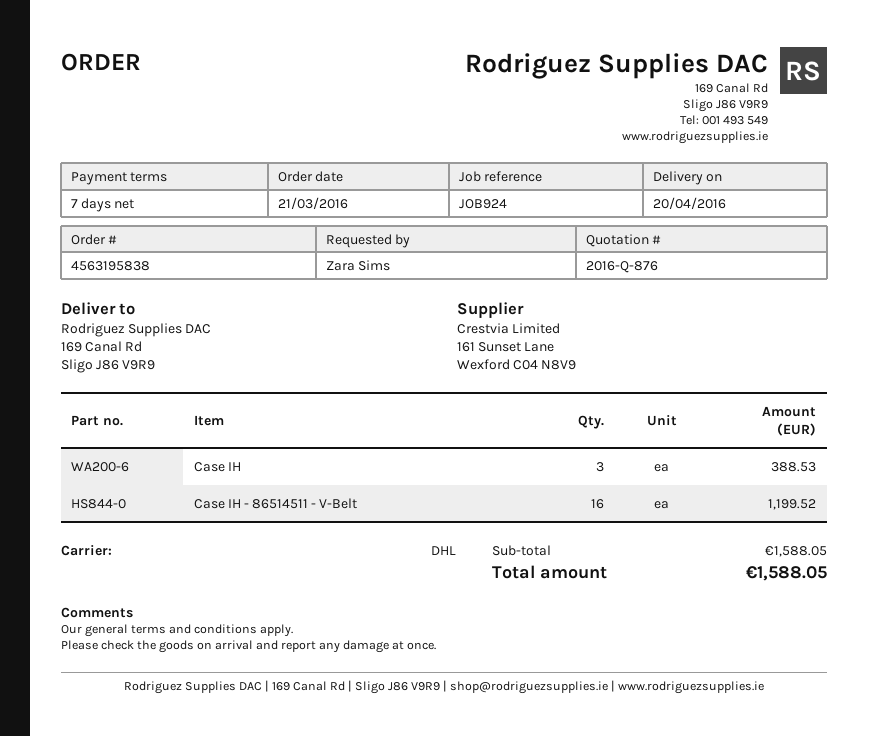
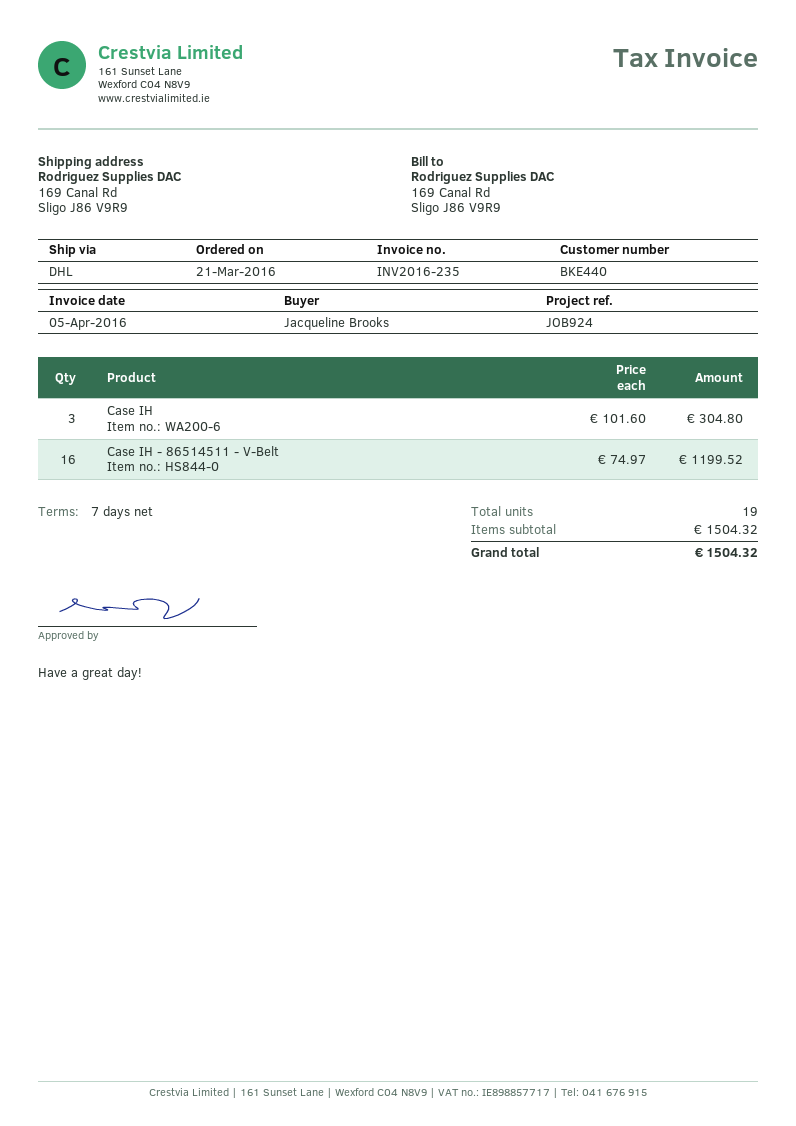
ordered by: Zara Sims -> Jacqueline Brooks
Case IH: 3 for 388.53 -> 3 for 304.80
subtotal: 1588.05 -> 1504.32
total: 1588.05 -> 1504.32

